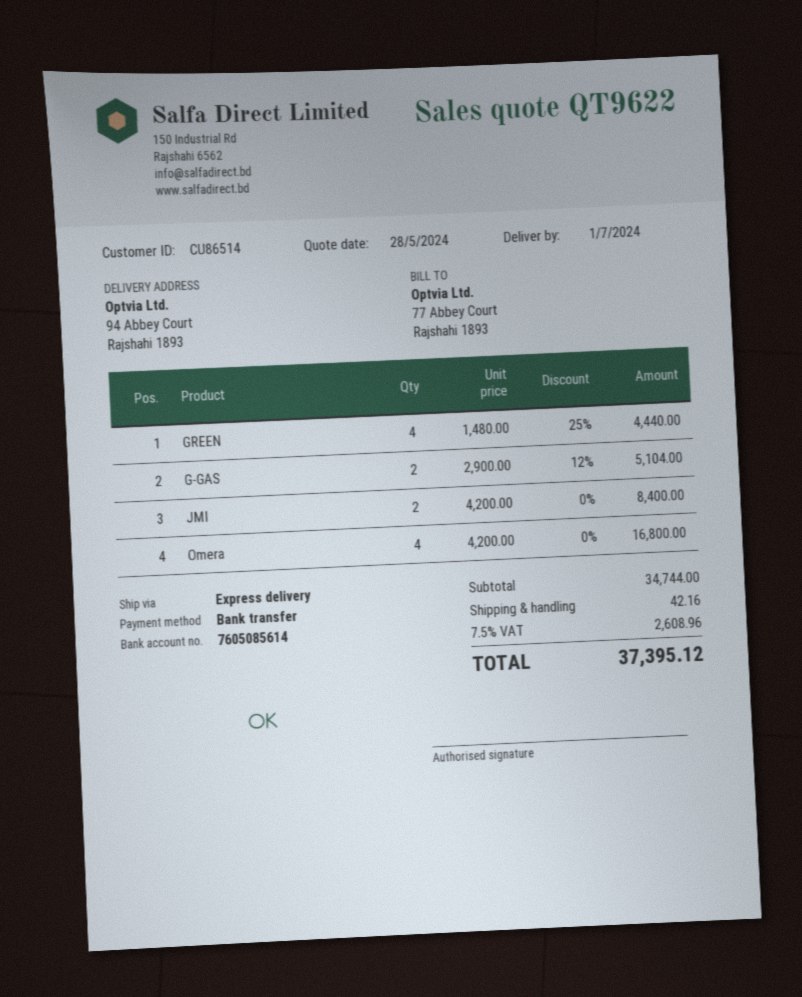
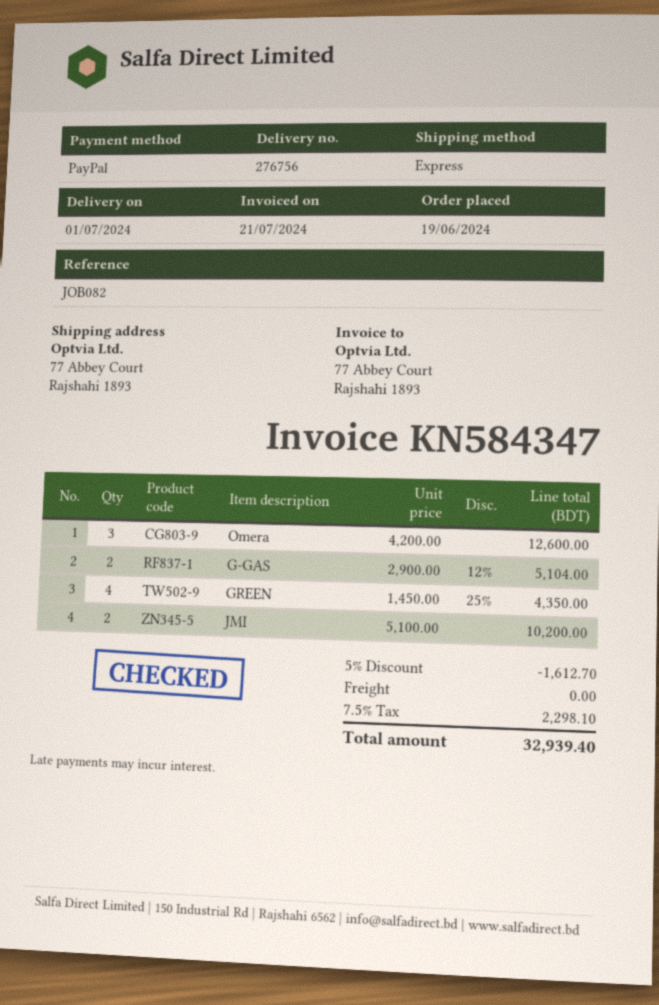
payment method: bank transfer -> PayPal
ship to: 94 Abbey Court, Rajshahi 1893 -> 77 Abbey Court, Rajshahi 1893
GREEN: 4 x 1480.00 - 25% = 4440.00 -> 4 x 1450.00 - 25% = 4350.00
JMI: 2 x 4200.00 = 8400.00 -> 2 x 5100.00 = 10200.00
Omera: 4 x 4200.00 = 16800.00 -> 3 x 4200.00 = 12600.00
discount: none -> 5% = 1612.70
shipping: 42.16 -> 0.00
tax: 7.5% = 2608.96 -> 7.5% = 2298.10
total: 37395.12 -> 32939.40

